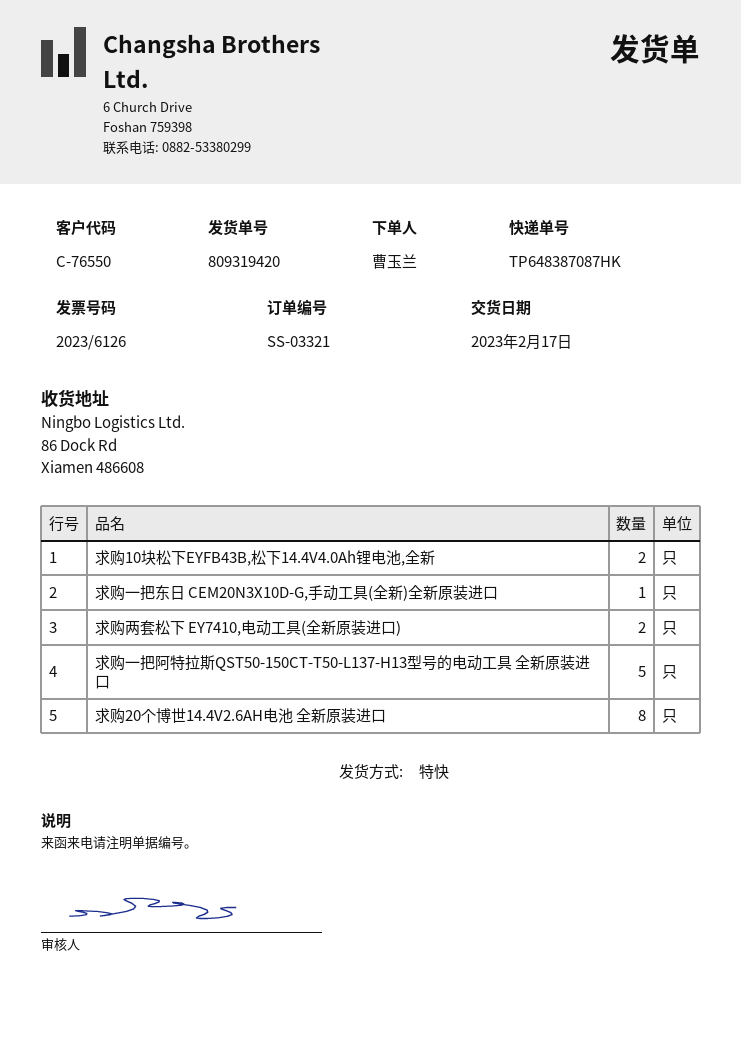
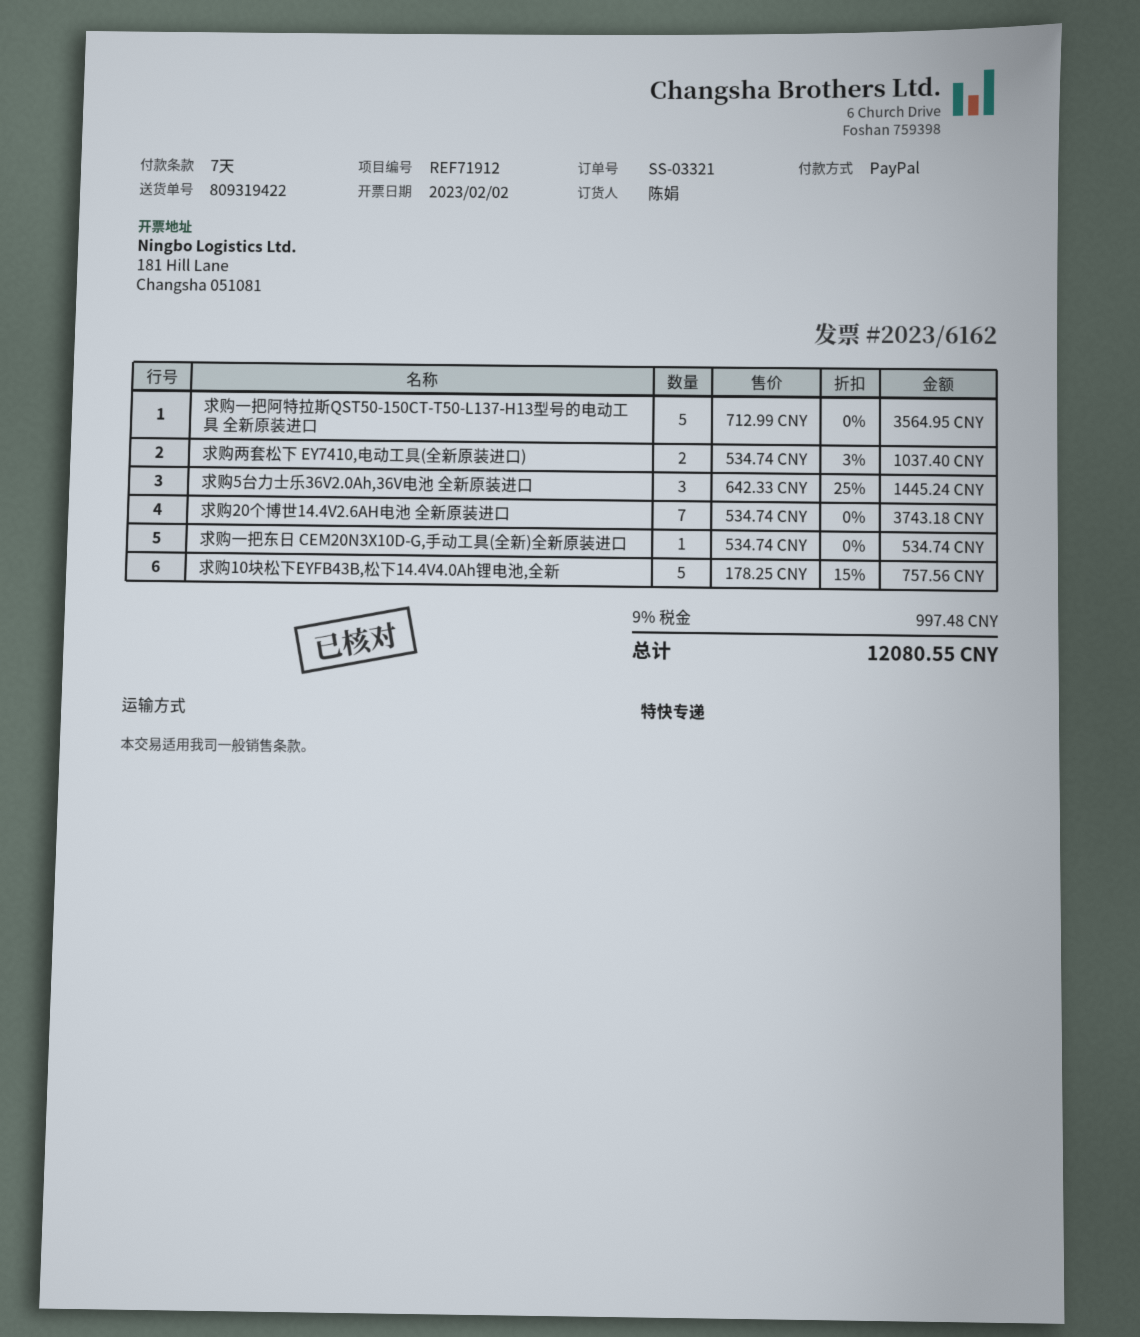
delivery note number: 809319420 -> 809319422
invoice number: 2023/6126 -> 2023/6162
ordered by: 曹玉兰 -> 陈娟
求购10块松下EYFB43B,松下14.4V4.0Ah锂电池,全新: 2 -> 5
求购20个博世14.4V2.6AH电池 全新原装进口: 8 -> 7
求购5台力士乐36V2.0Ah,36V电池 全新原装进口: none -> 3

